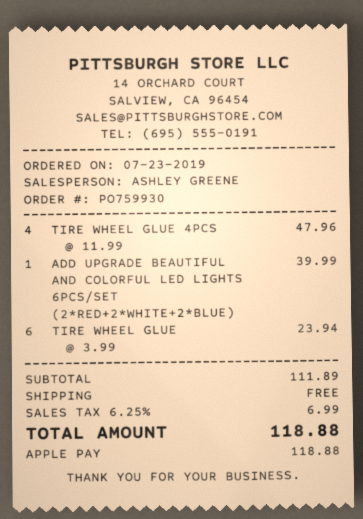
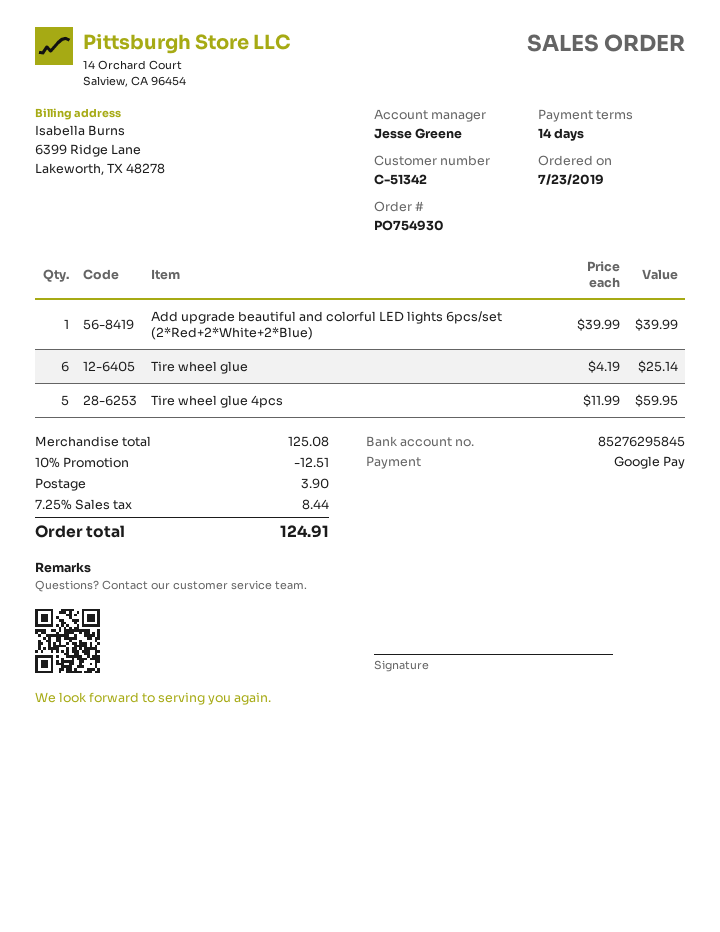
order number: PO759930 -> PO754930
sales rep: ASHLEY GREENE -> Jesse Greene
payment method: Apple Pay -> Google Pay
TIRE WHEEL GLUE 4PCS: 4 x 11.99 = 47.96 -> 5 x 11.99 = 59.95
TIRE WHEEL GLUE: 6 x 3.99 = 23.94 -> 6 x 4.19 = 25.14
subtotal: 111.89 -> 125.08
discount: none -> 10% = 12.51
shipping: 0.00 -> 3.90
tax: 6.25% = 6.99 -> 7.25% = 8.44
total: 118.88 -> 124.91

